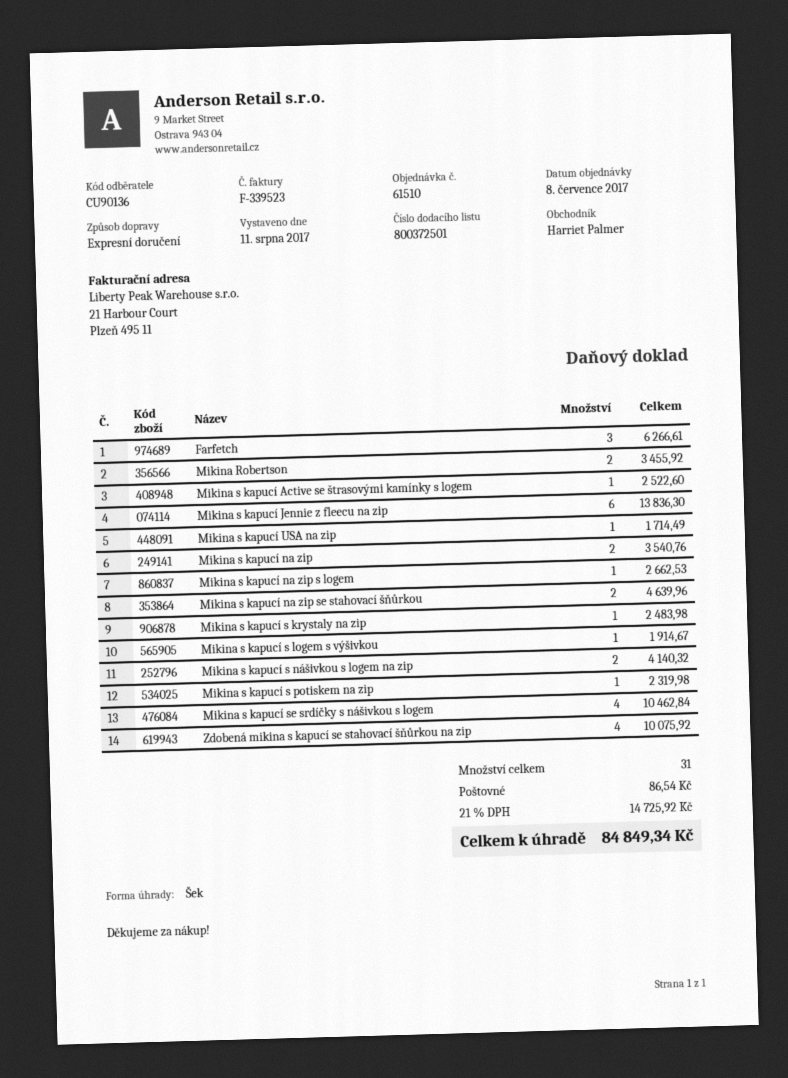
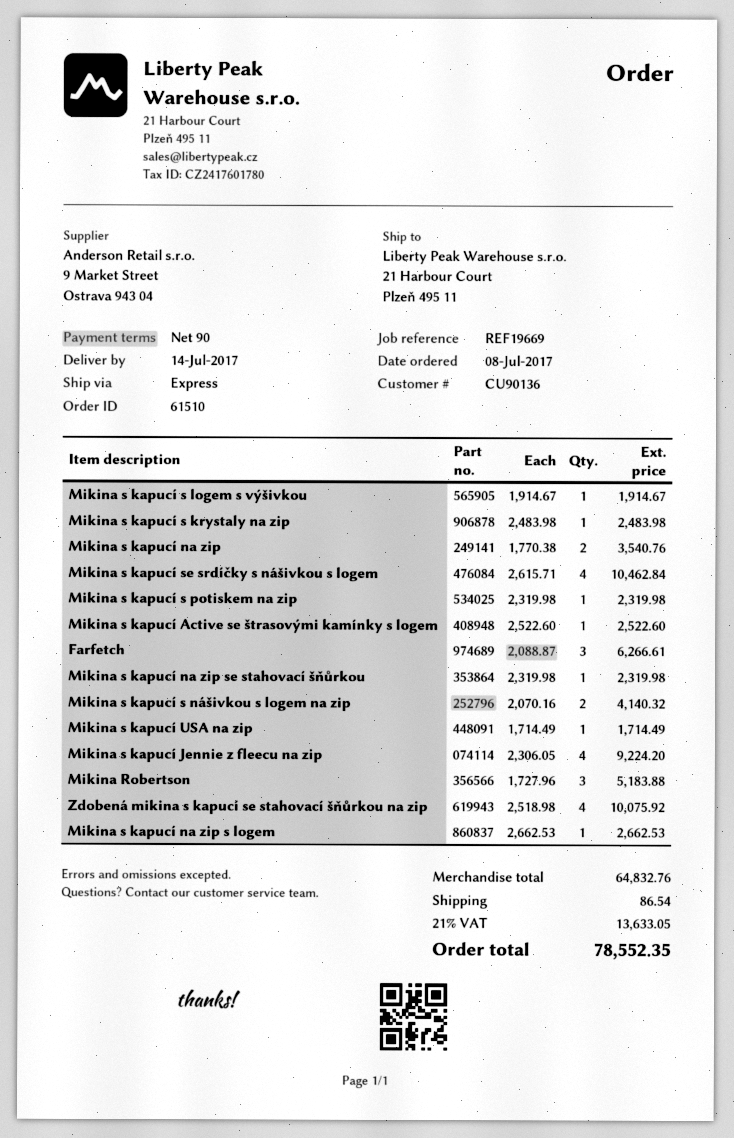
Mikina Robertson: 2 for 3455.92 -> 3 for 5183.88
Mikina s kapucí Jennie z fleecu na zip: 6 for 13836.30 -> 4 for 9224.20
Mikina s kapucí na zip se stahovací šňůrkou: 2 for 4639.96 -> 1 for 2319.98
tax: 21% = 14725.92 -> 21% = 13633.05
total: 84849.34 -> 78552.35

